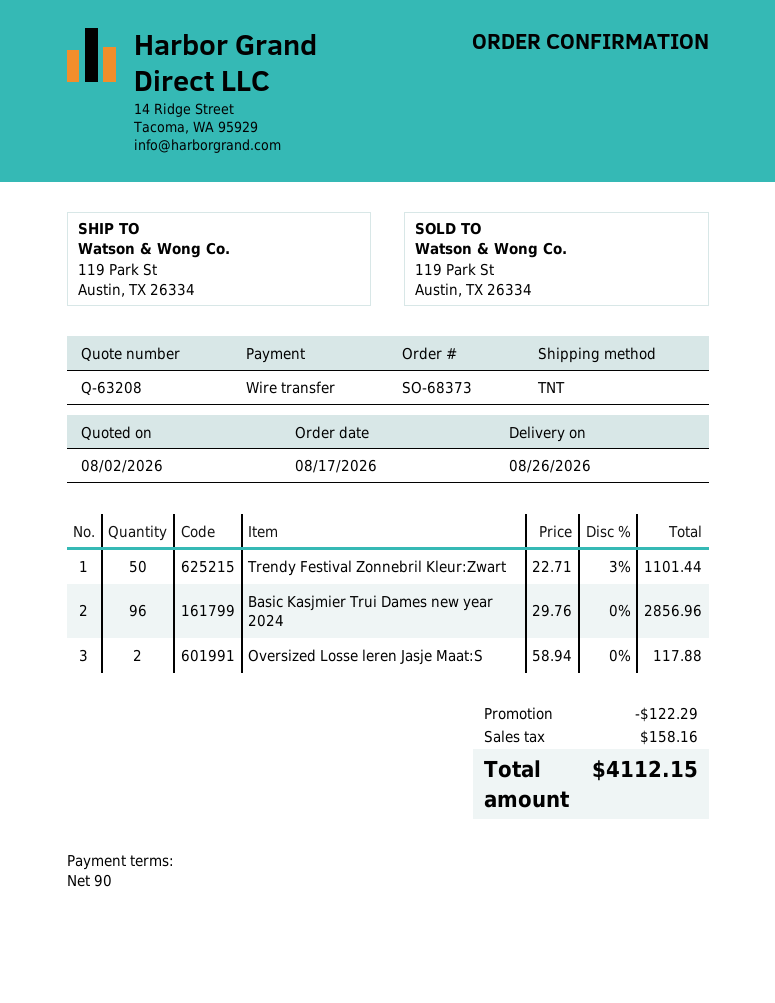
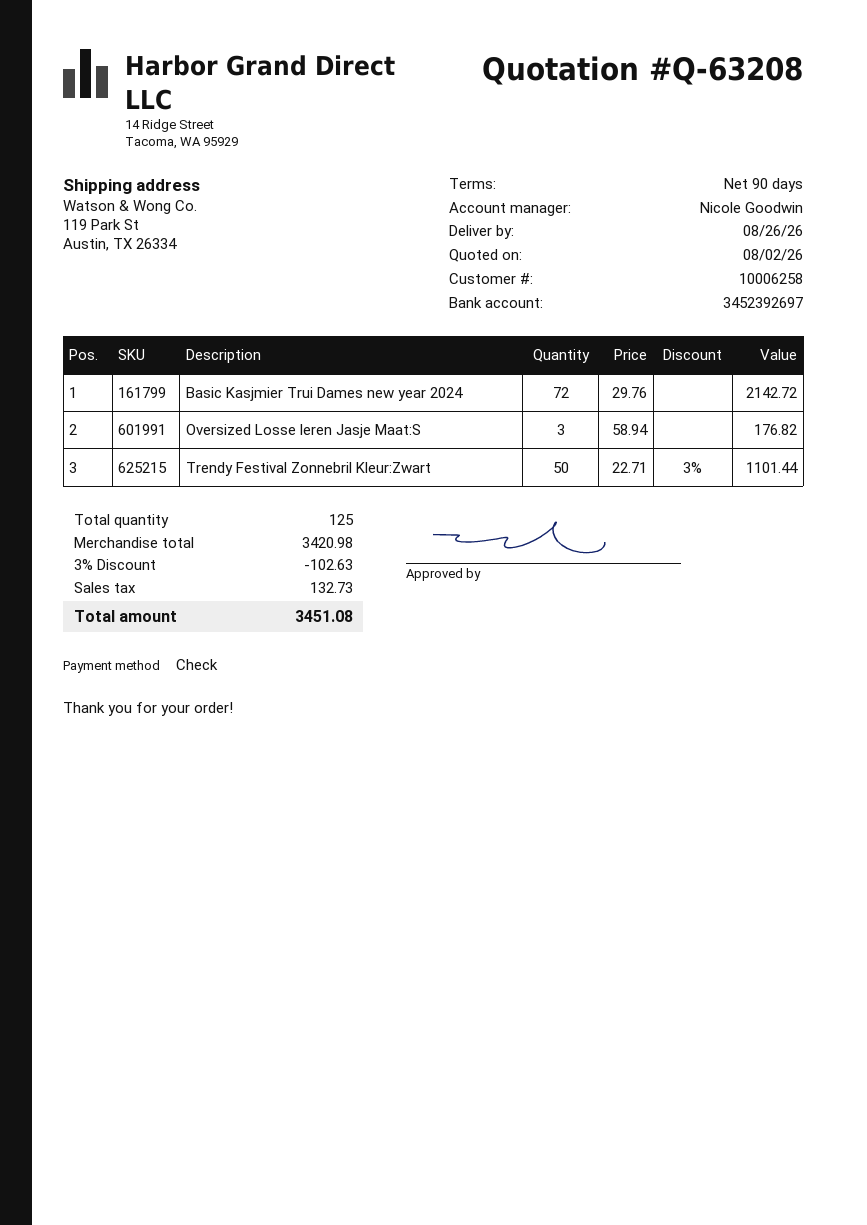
payment method: bank transfer -> cheque
Basic Kasjmier Trui Dames new year 2024: 96 x 29.76 = 2856.96 -> 72 x 29.76 = 2142.72
Oversized Losse leren Jasje Maat:S: 2 x 58.94 = 117.88 -> 3 x 58.94 = 176.82
discount: 122.29 -> 102.63
tax: 158.16 -> 132.73
total: 4112.15 -> 3451.08

